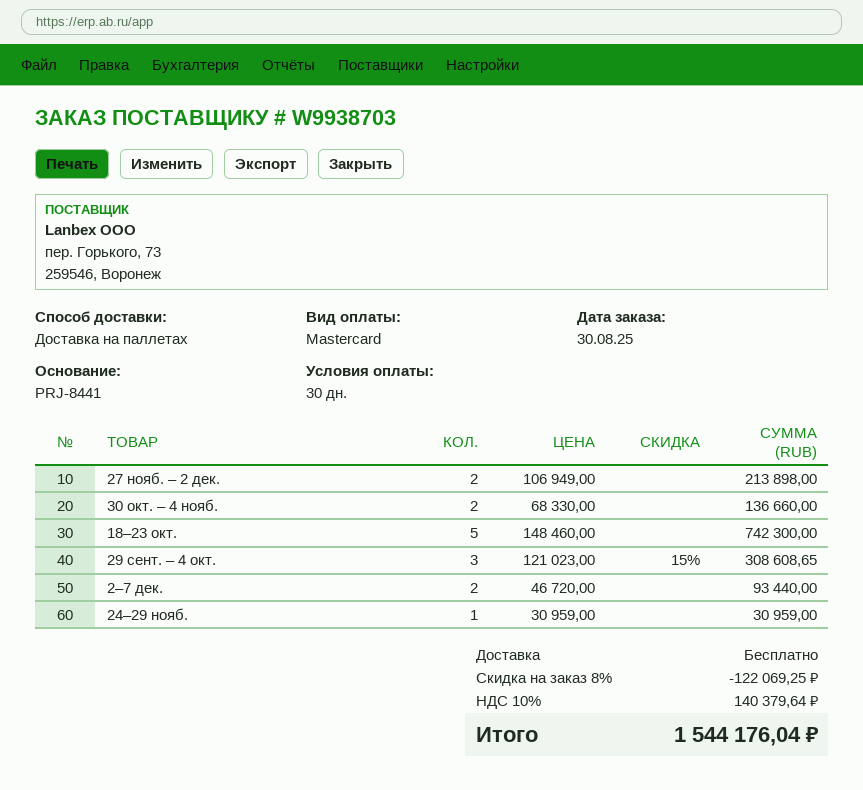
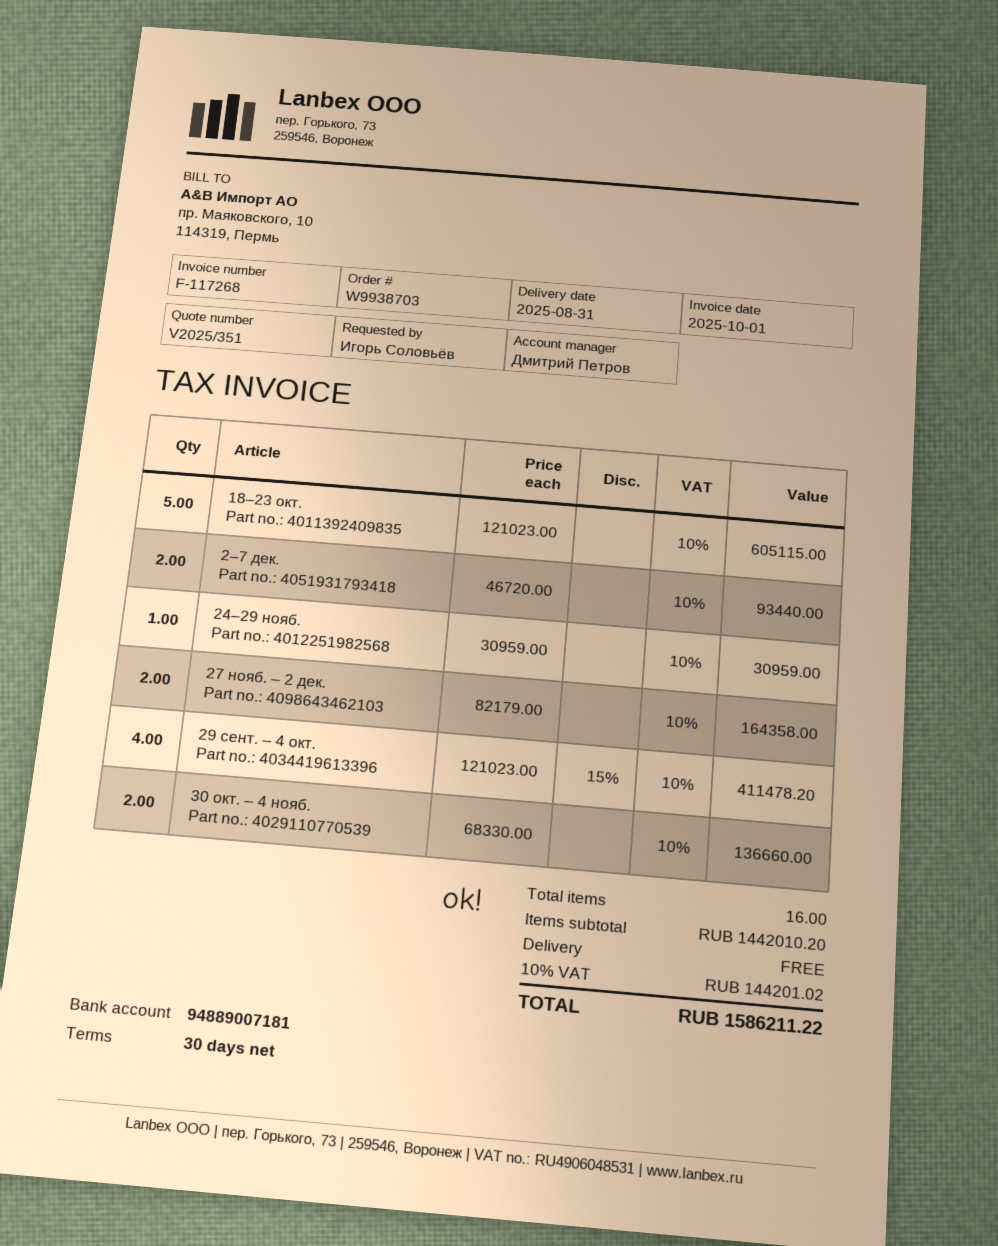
27 нояб. – 2 дек.: 2 x 106949.00 = 213898.00 -> 2 x 82179.00 = 164358.00
18–23 окт.: 5 x 148460.00 = 742300.00 -> 5 x 121023.00 = 605115.00
29 сент. – 4 окт.: 3 x 121023.00 - 15% = 308608.65 -> 4 x 121023.00 - 15% = 411478.20
discount: 8% = 122069.25 -> none
tax: 10% = 140379.64 -> 10% = 144201.02
total: 1544176.04 -> 1586211.22

